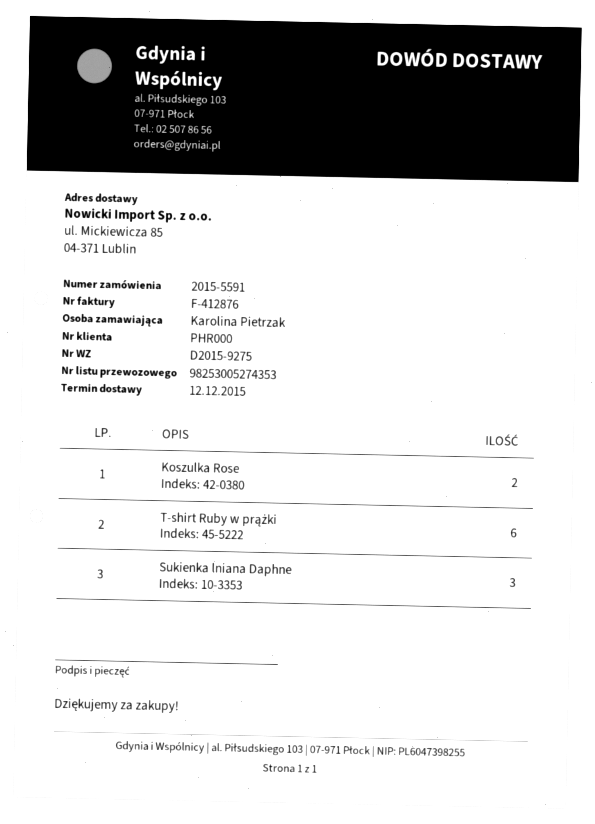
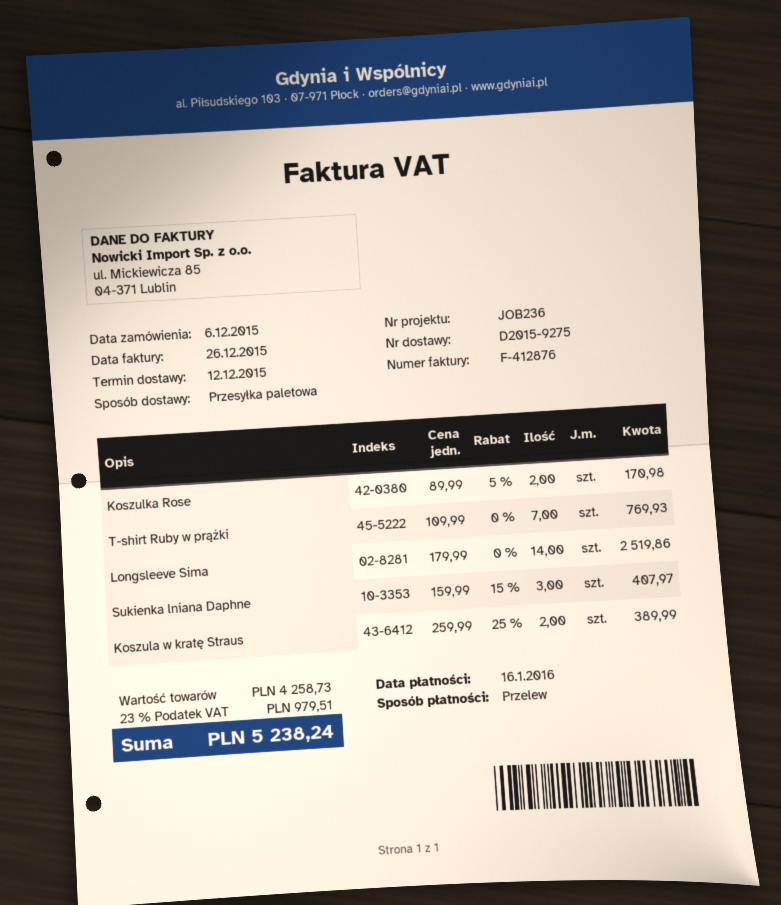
T-shirt Ruby w prążki: 6 -> 7
Longsleeve Sima: none -> 14
Koszula w kratę Straus: none -> 2

